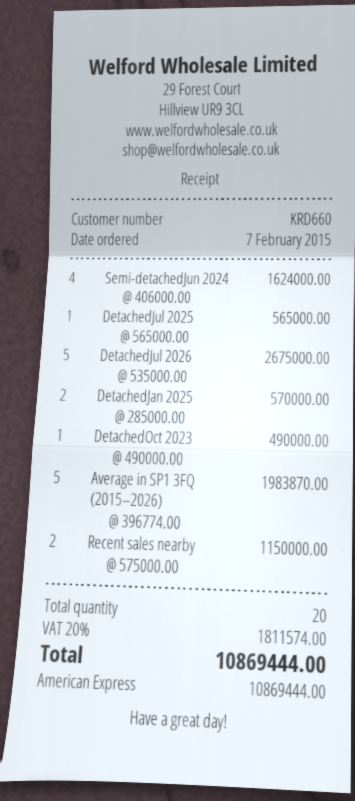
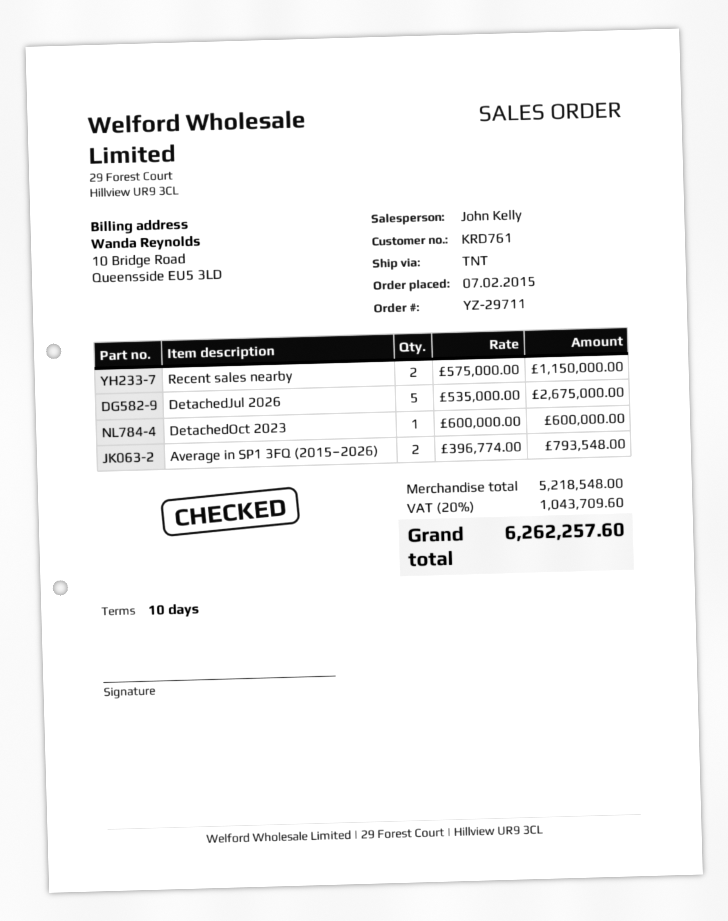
customer number: KRD660 -> KRD761
Semi-detachedJun 2024: 4 x 406000.00 = 1624000.00 -> none
DetachedJul 2025: 1 x 565000.00 = 565000.00 -> none
DetachedJan 2025: 2 x 285000.00 = 570000.00 -> none
DetachedOct 2023: 1 x 490000.00 = 490000.00 -> 1 x 600000.00 = 600000.00
Average in SP1 3FQ (2015–2026): 5 x 396774.00 = 1983870.00 -> 2 x 396774.00 = 793548.00
tax: 20% = 1811574.00 -> 20% = 1043709.60
total: 10869444.00 -> 6262257.60

